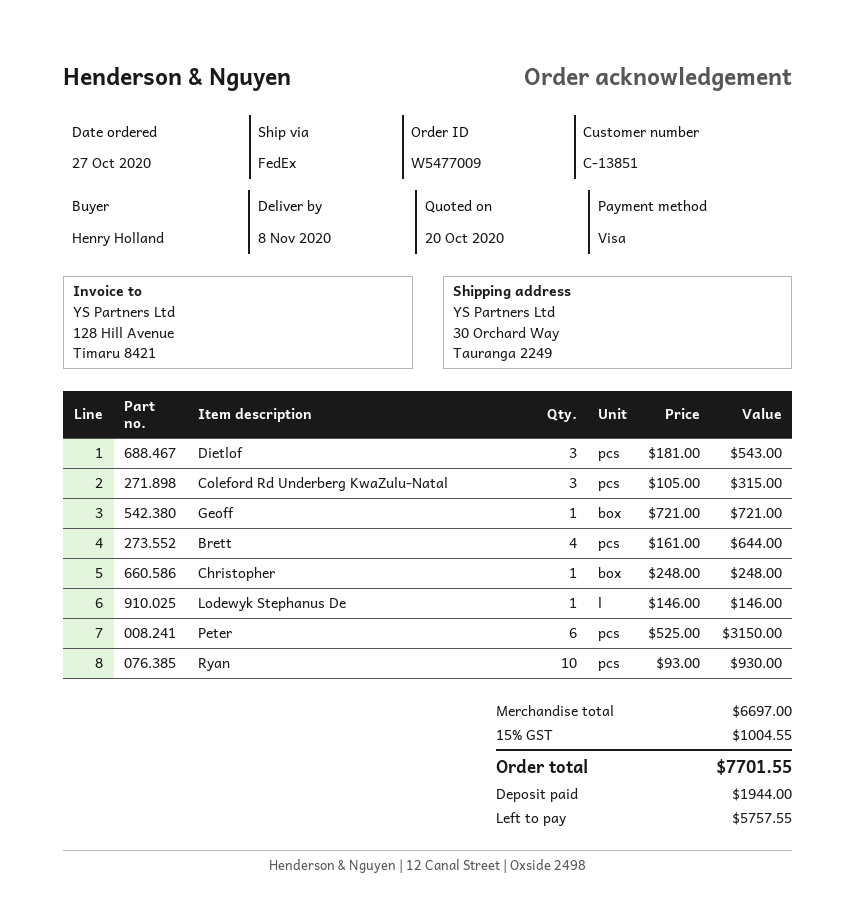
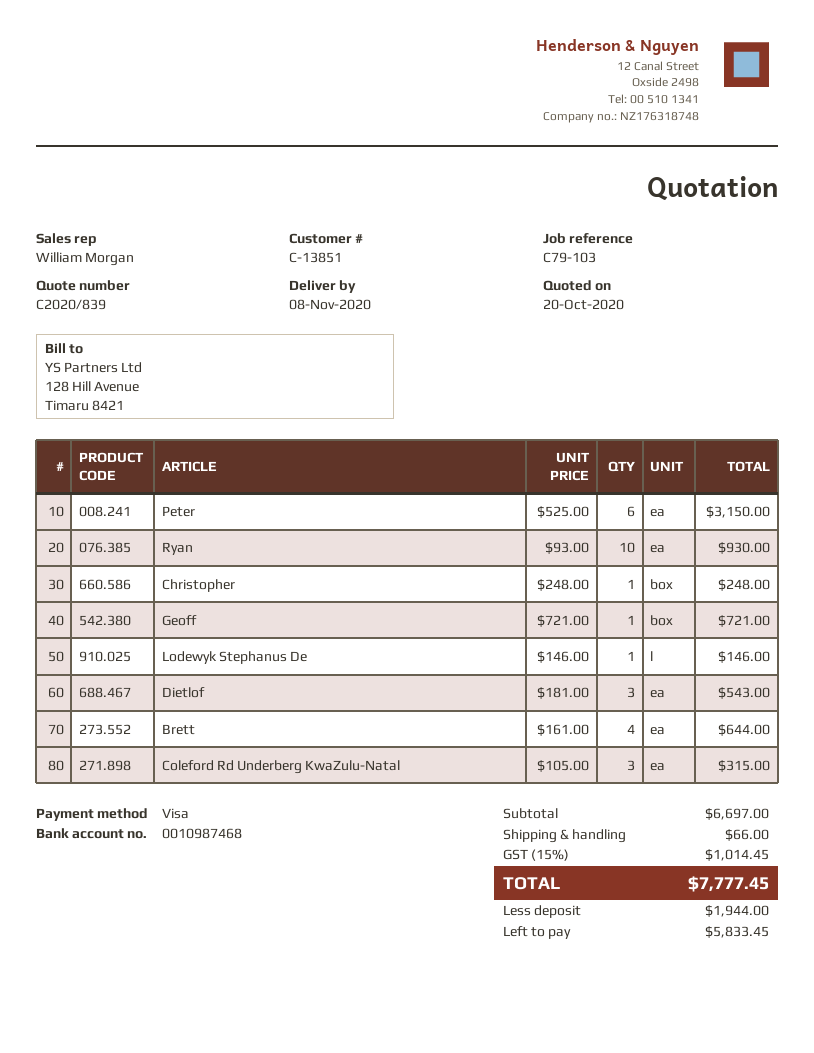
shipping: none -> 66.00
tax: 15% = 1004.55 -> 15% = 1014.45
total: 7701.55 -> 7777.45
balance: 5757.55 -> 5833.45

